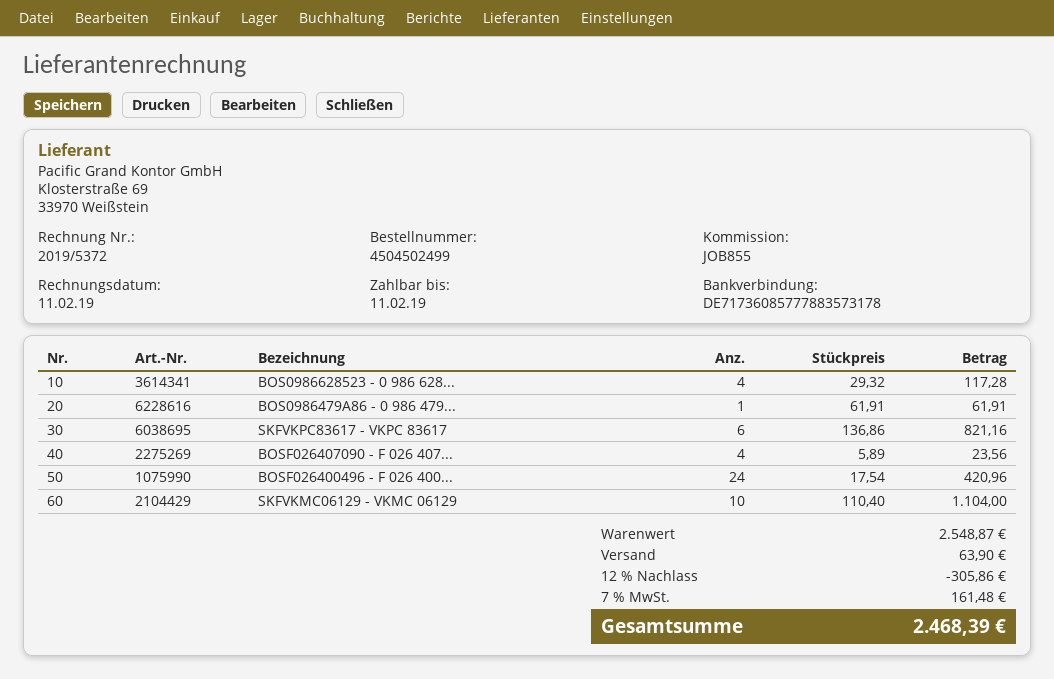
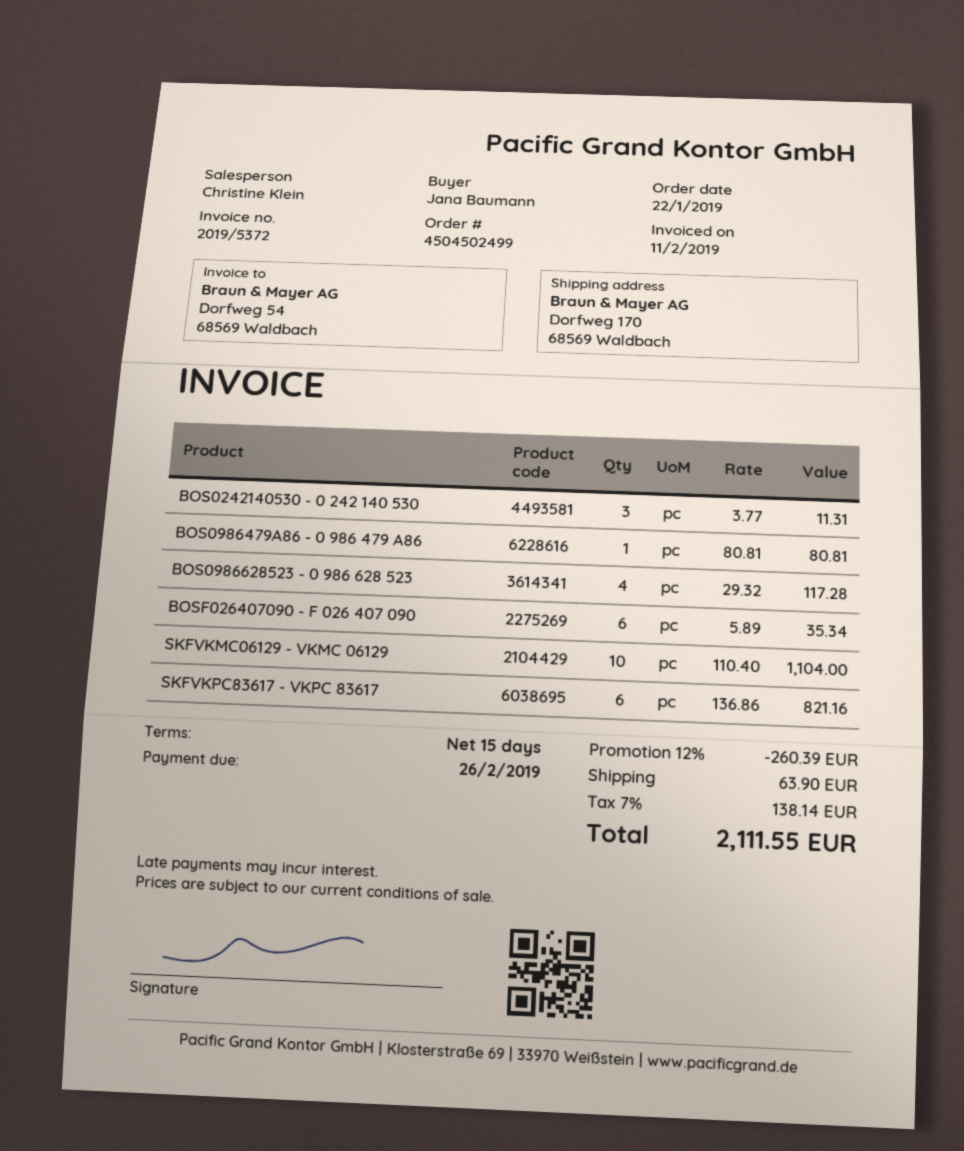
due date: 2019-02-11 -> 2019-02-26
BOS0986479A86 - 0 986 479...: 1 x 61.91 = 61.91 -> 1 x 80.81 = 80.81
BOSF026407090 - F 026 407...: 4 x 5.89 = 23.56 -> 6 x 5.89 = 35.34
BOSF026400496 - F 026 400...: 24 x 17.54 = 420.96 -> none
BOS0242140530 - 0 242 140 530: none -> 3 x 3.77 = 11.31
discount: 12% = 305.86 -> 12% = 260.39
tax: 7% = 161.48 -> 7% = 138.14
total: 2468.39 -> 2111.55

